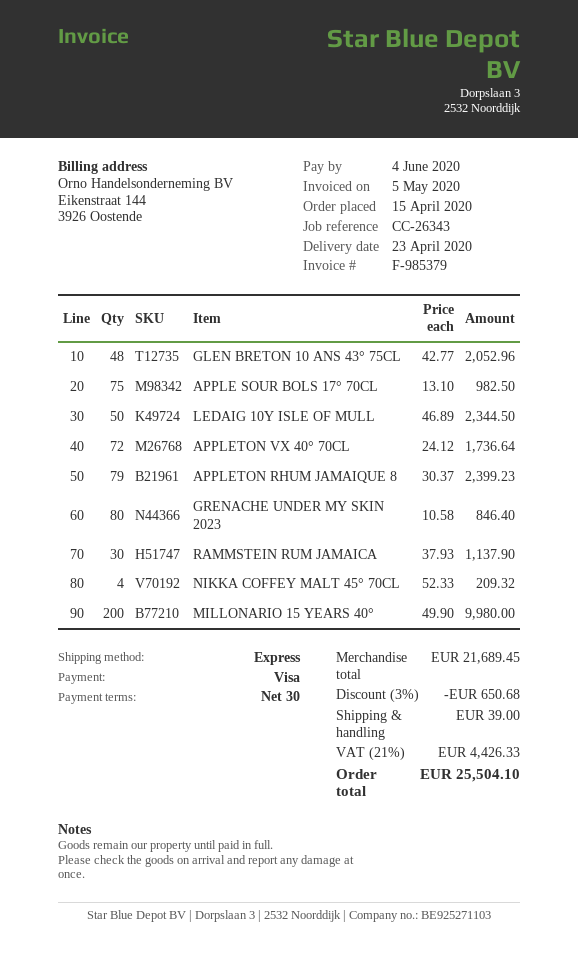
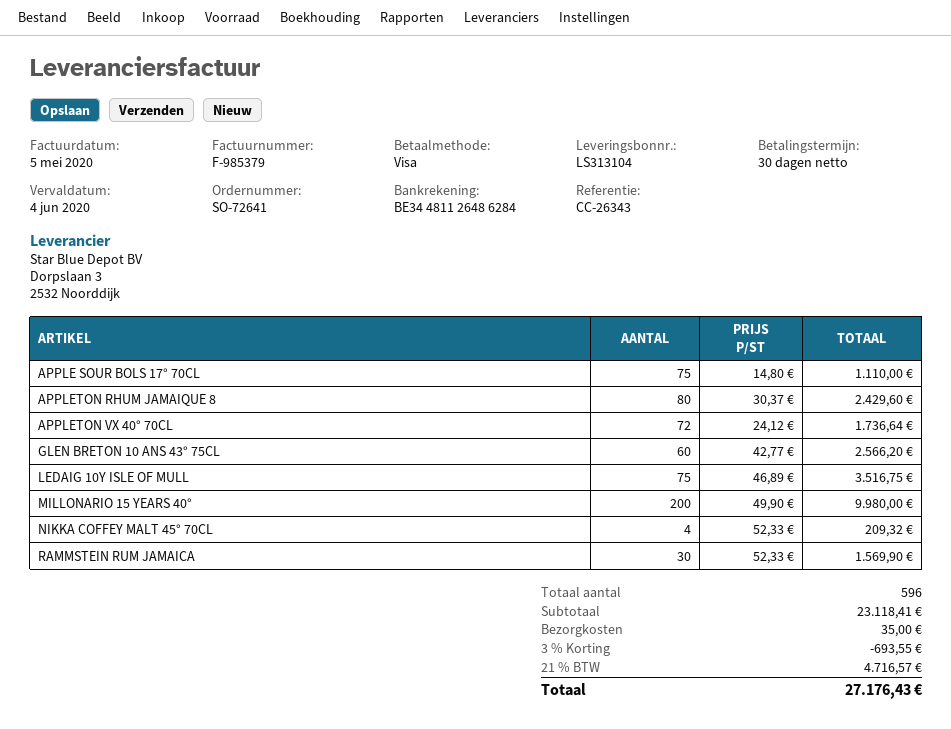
GLEN BRETON 10 ANS 43° 75CL: 48 x 42.77 = 2052.96 -> 60 x 42.77 = 2566.20
APPLE SOUR BOLS 17° 70CL: 75 x 13.10 = 982.50 -> 75 x 14.80 = 1110.00
LEDAIG 10Y ISLE OF MULL: 50 x 46.89 = 2344.50 -> 75 x 46.89 = 3516.75
APPLETON RHUM JAMAIQUE 8: 79 x 30.37 = 2399.23 -> 80 x 30.37 = 2429.60
GRENACHE UNDER MY SKIN 2023: 80 x 10.58 = 846.40 -> none
RAMMSTEIN RUM JAMAICA: 30 x 37.93 = 1137.90 -> 30 x 52.33 = 1569.90
subtotal: 21689.45 -> 23118.41
discount: 3% = 650.68 -> 3% = 693.55
shipping: 39.00 -> 35.00
tax: 21% = 4426.33 -> 21% = 4716.57
total: 25504.10 -> 27176.43

